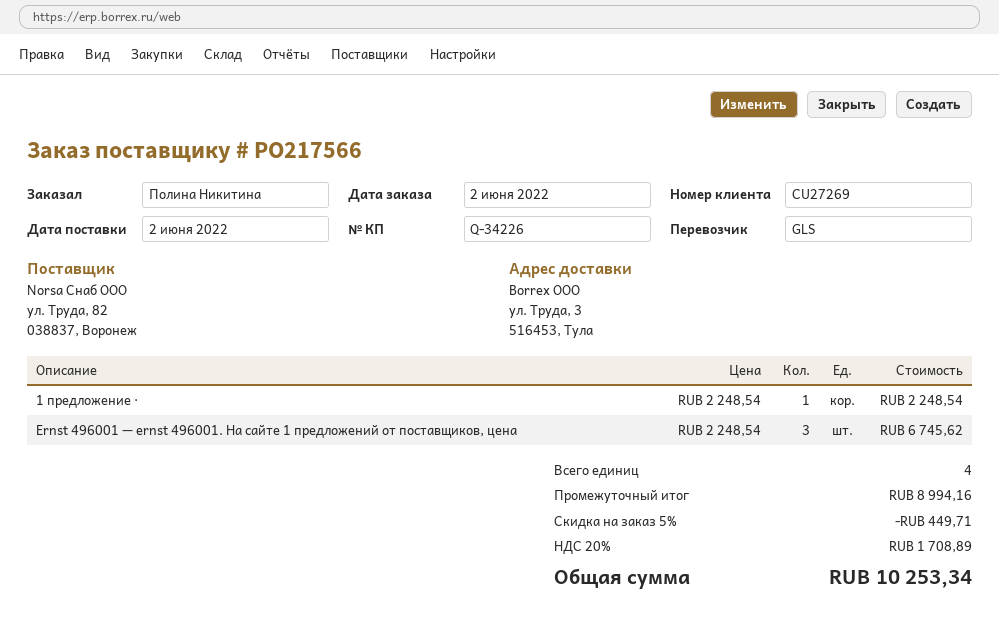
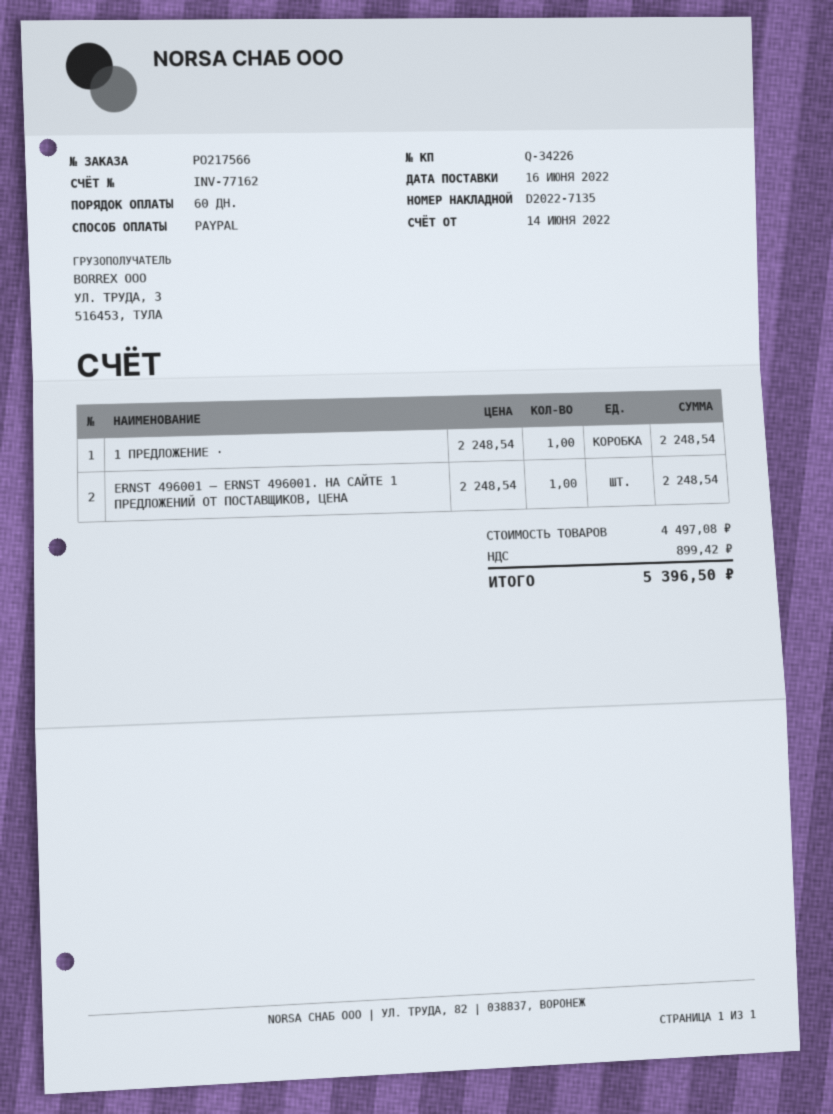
delivery date: 2022-06-02 -> 2022-06-16
Ernst 496001 — ernst 496001. На сайте 1 предложений от поставщиков, цена: 3 x 2248.54 = 6745.62 -> 1 x 2248.54 = 2248.54
subtotal: 8994.16 -> 4497.08
discount: 5% = 449.71 -> none
tax: 1708.89 -> 899.42
total: 10253.34 -> 5396.50

